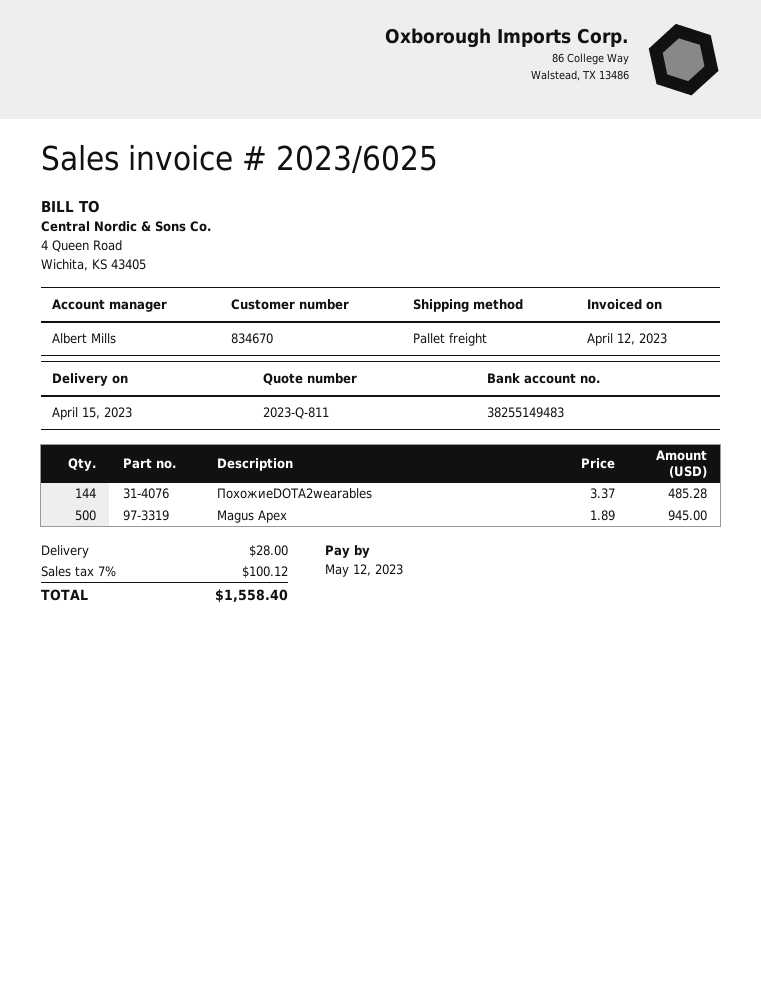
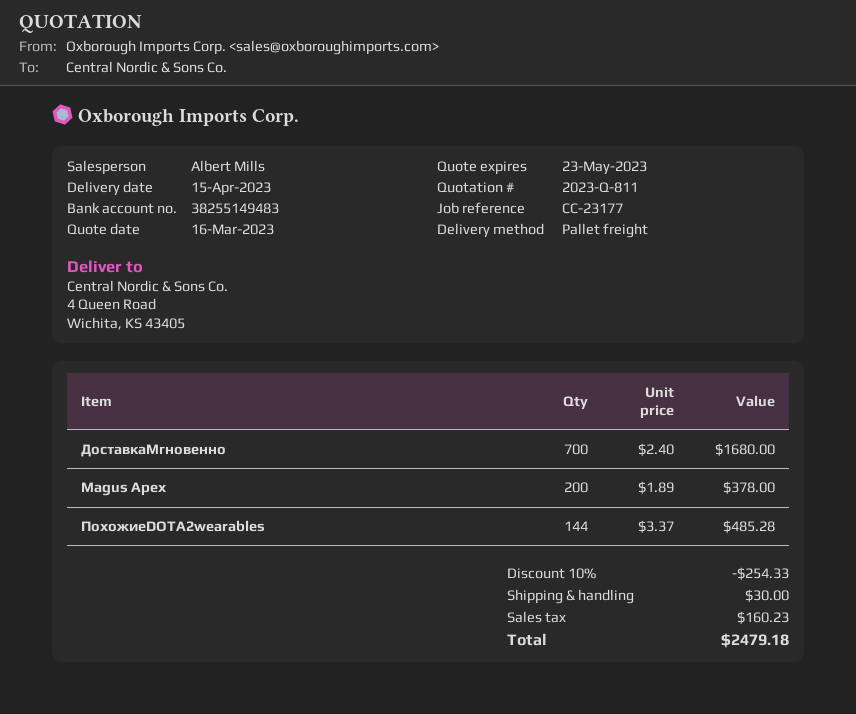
Magus Apex: 500 x 1.89 = 945.00 -> 200 x 1.89 = 378.00
ДоставкаМгновенно: none -> 700 x 2.40 = 1680.00
discount: none -> 10% = 254.33
shipping: 28.00 -> 30.00
tax: 100.12 -> 160.23
total: 1558.40 -> 2479.18

